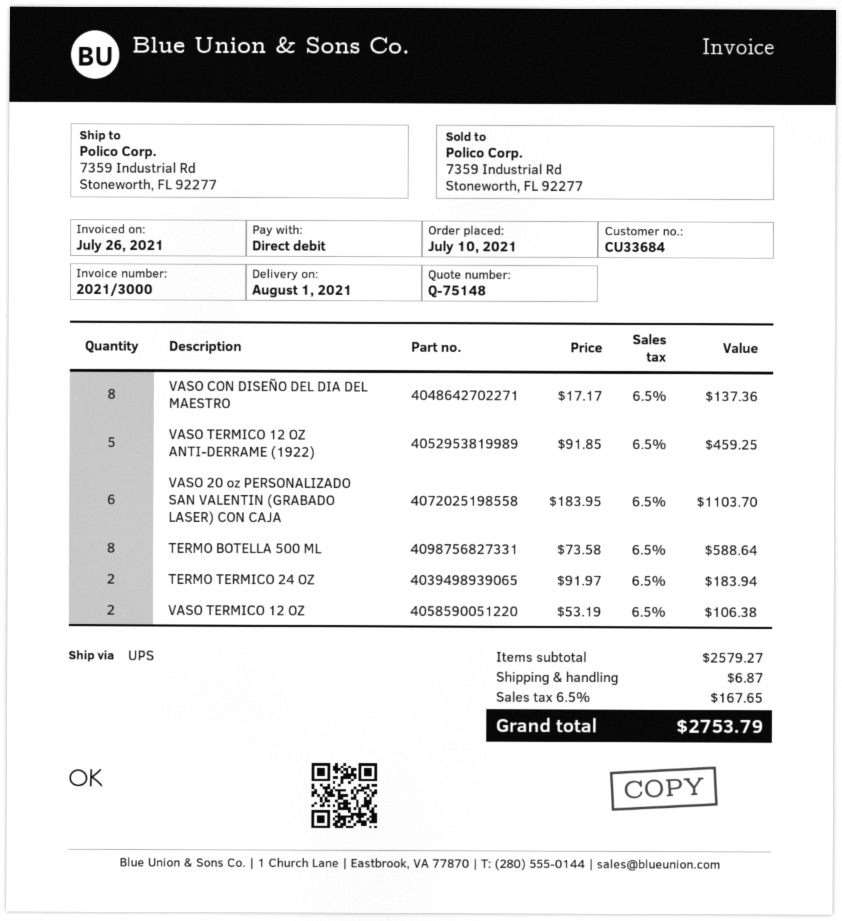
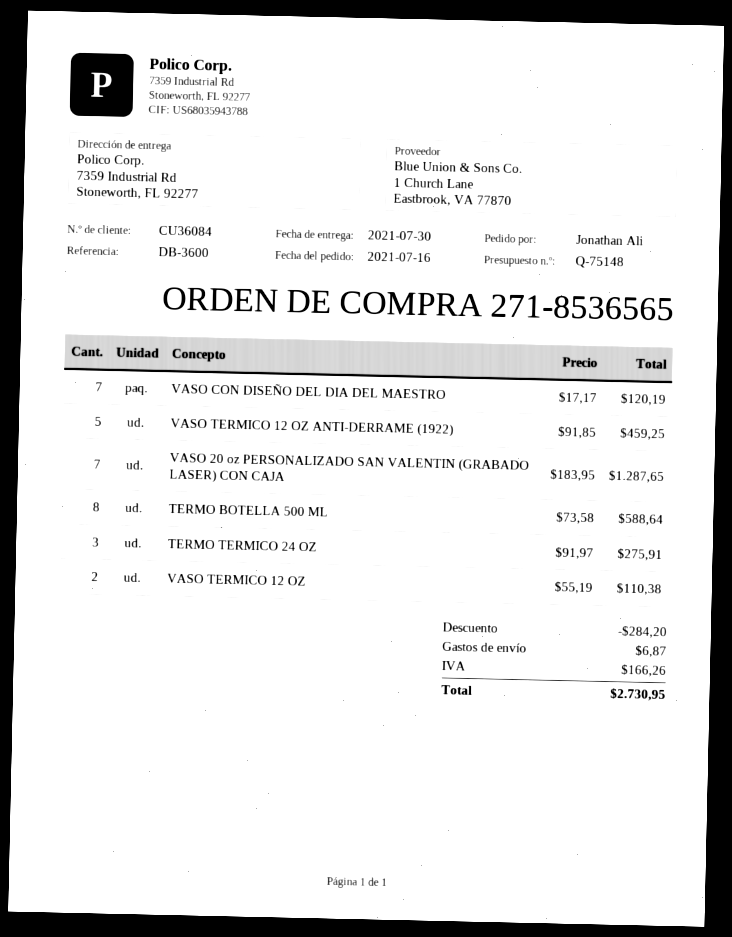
order date: 2021-07-10 -> 2021-07-16
delivery date: 2021-08-01 -> 2021-07-30
customer number: CU33684 -> CU36084
VASO CON DISEÑO DEL DIA DEL MAESTRO: 8 x 17.17 = 137.36 -> 7 x 17.17 = 120.19
VASO 20 oz PERSONALIZADO SAN VALENTIN (GRABADO LASER) CON CAJA: 6 x 183.95 = 1103.70 -> 7 x 183.95 = 1287.65
TERMO TERMICO 24 OZ: 2 x 91.97 = 183.94 -> 3 x 91.97 = 275.91
VASO TERMICO 12 OZ: 2 x 53.19 = 106.38 -> 2 x 55.19 = 110.38
discount: none -> 284.20
tax: 167.65 -> 166.26
total: 2753.79 -> 2730.95

